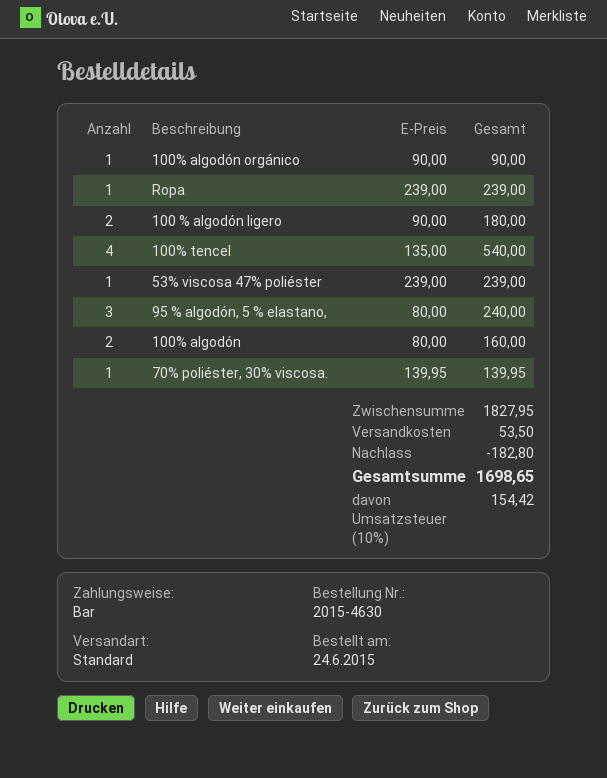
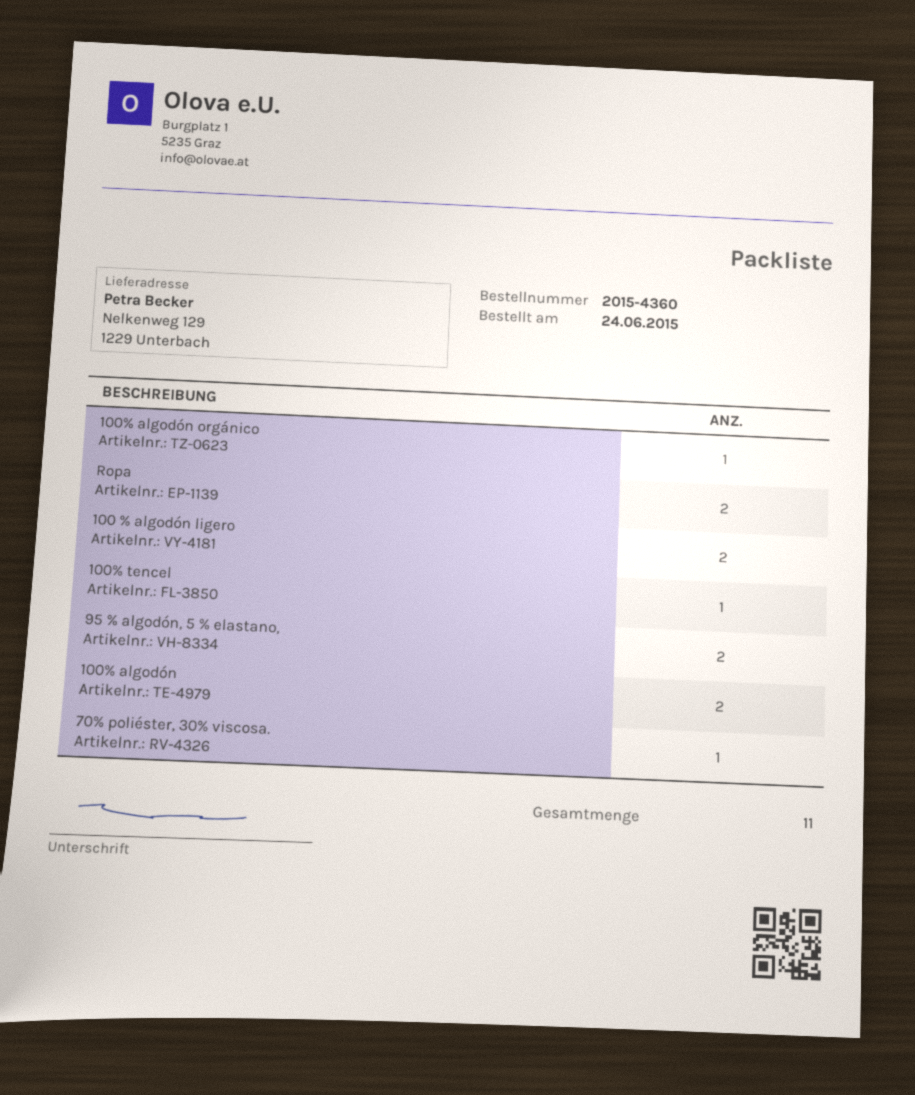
order number: 2015-4630 -> 2015-4360
Ropa: 1 -> 2
100% tencel: 4 -> 1
53% viscosa 47% poliéster: 1 -> none
95 % algodón, 5 % elastano,: 3 -> 2

